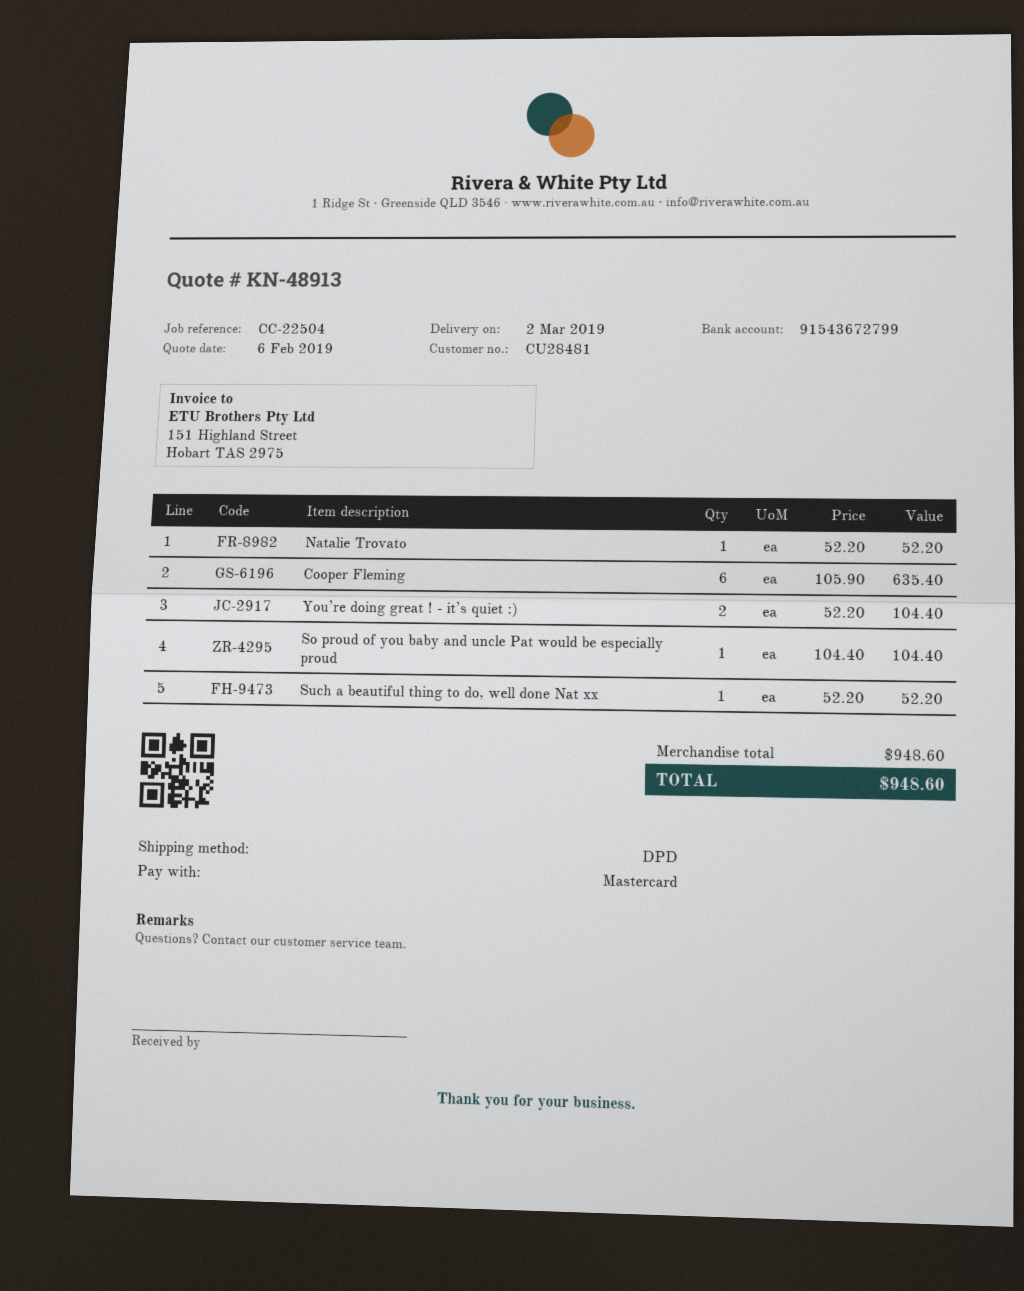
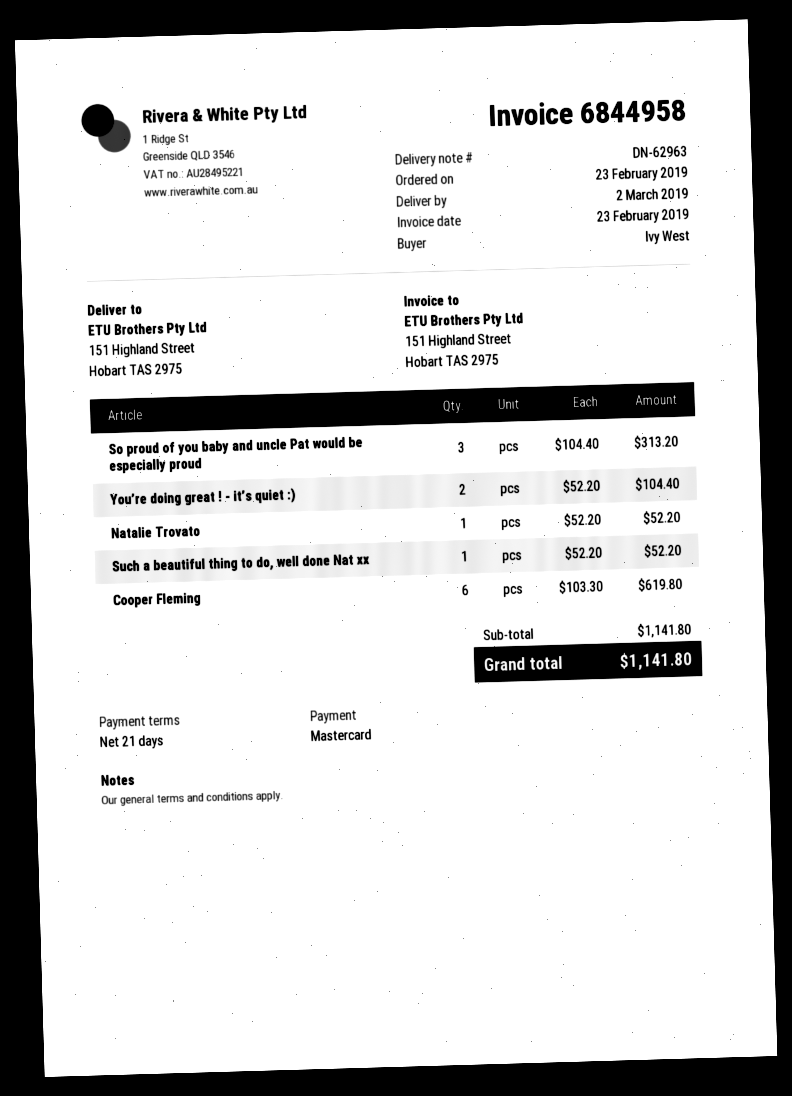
Cooper Fleming: 6 x 105.90 = 635.40 -> 6 x 103.30 = 619.80
So proud of you baby and uncle Pat would be especially proud: 1 x 104.40 = 104.40 -> 3 x 104.40 = 313.20
subtotal: 948.60 -> 1141.80
total: 948.60 -> 1141.80

